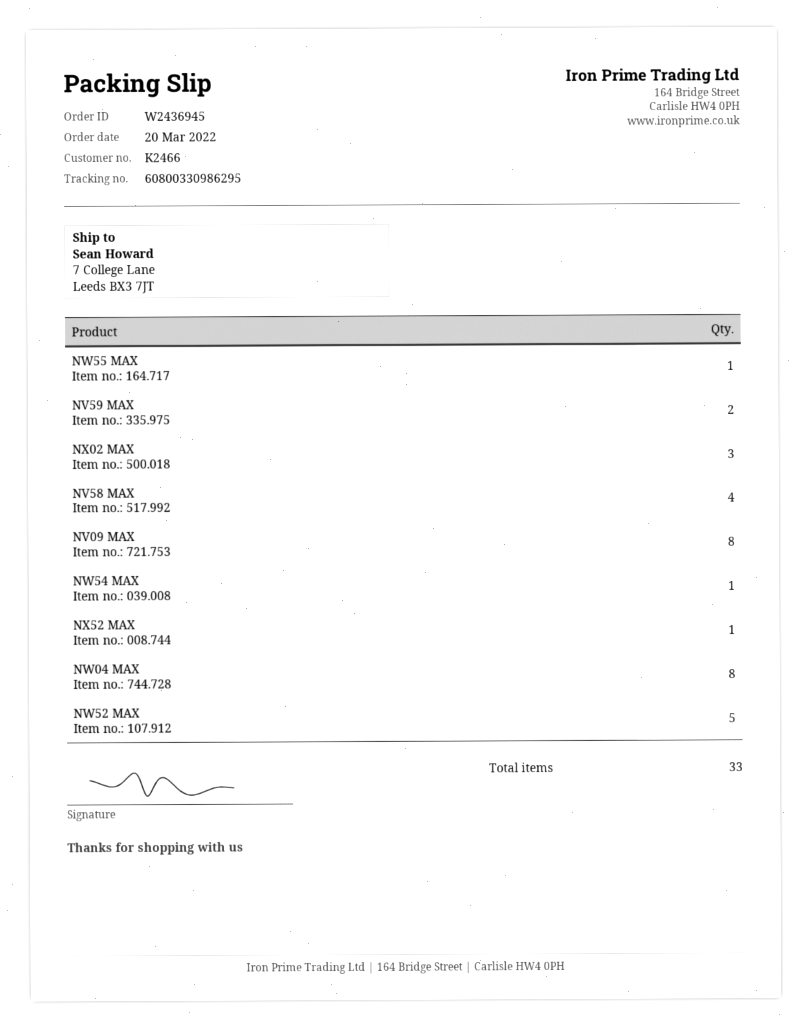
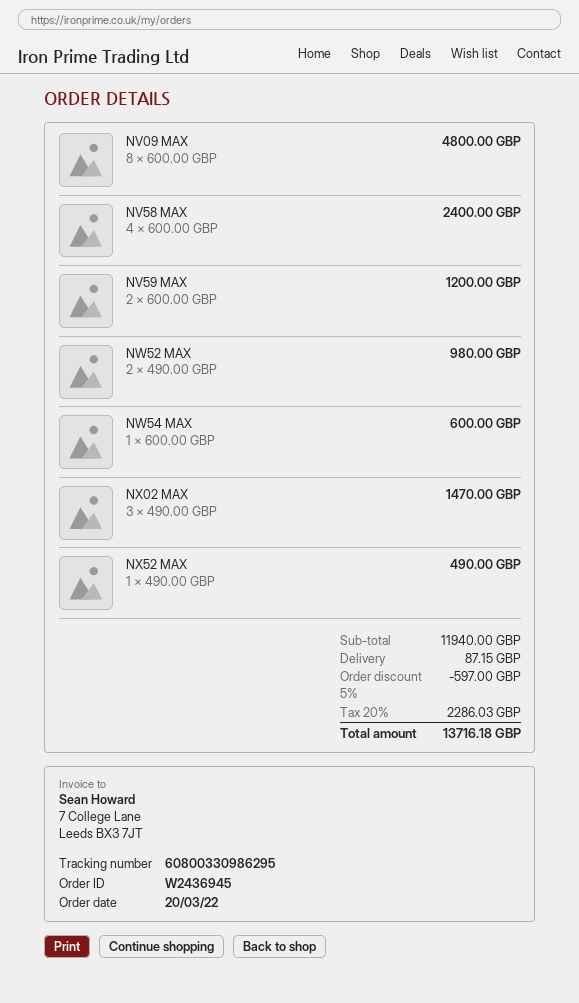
NW55 MAX: 1 -> none
NW04 MAX: 8 -> none
NW52 MAX: 5 -> 2

